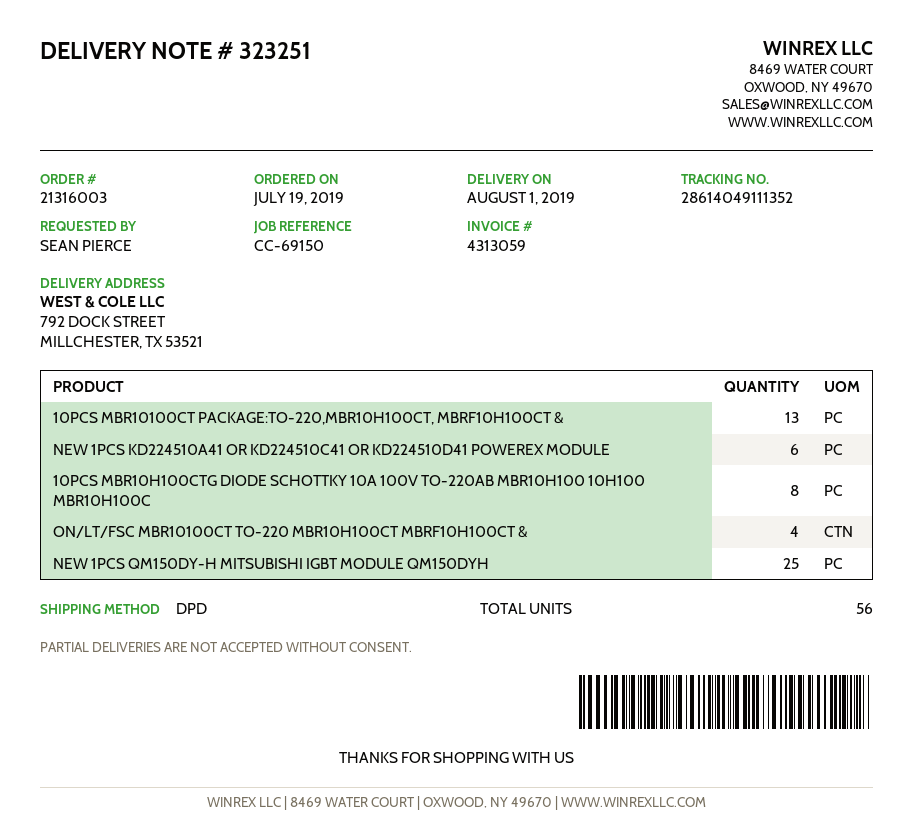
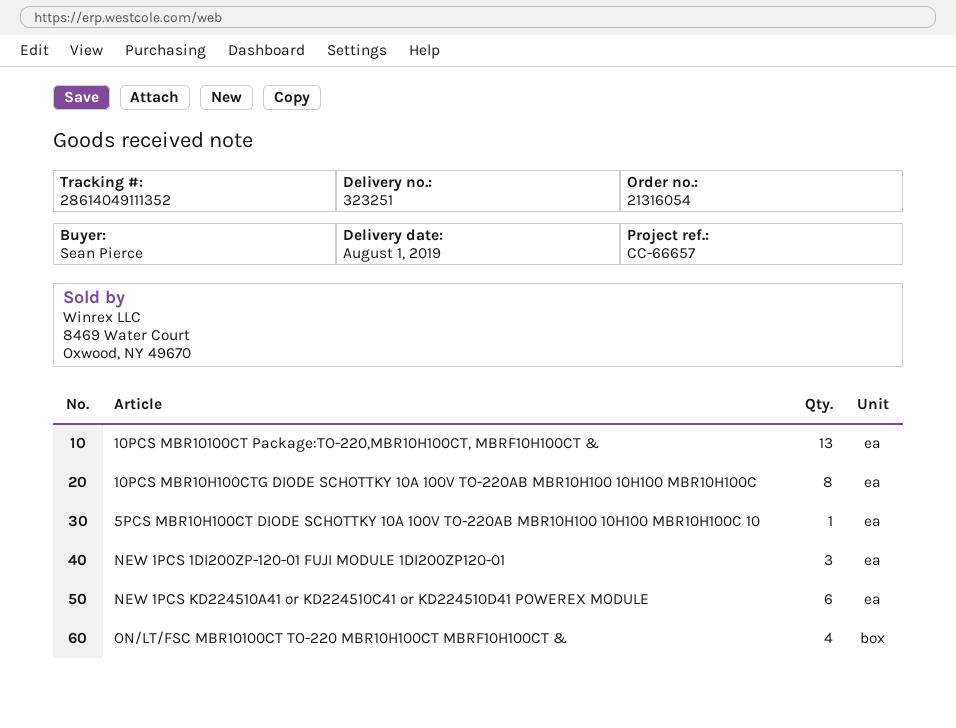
order number: 21316003 -> 21316054
reference: CC-69150 -> CC-66657
NEW 1PCS QM150DY-H MITSUBISHI IGBT MODULE QM150DYH: 25 -> none
5PCS MBR10H100CT DIODE SCHOTTKY 10A 100V TO-220AB MBR10H100 10H100 MBR10H100C 10: none -> 1
NEW 1PCS 1DI200ZP-120-01 FUJI MODULE 1DI200ZP120-01: none -> 3

